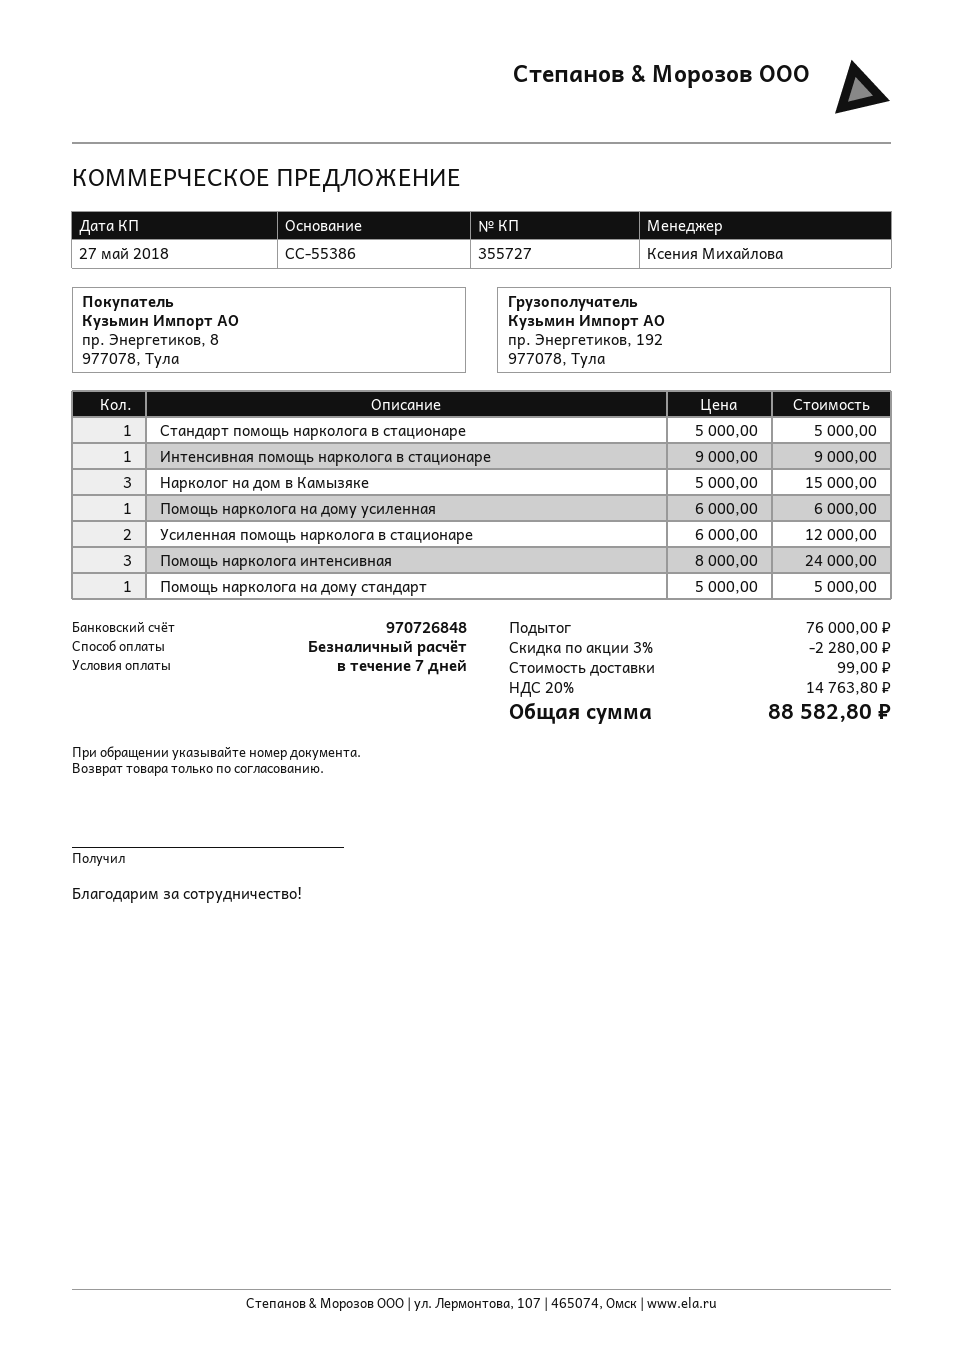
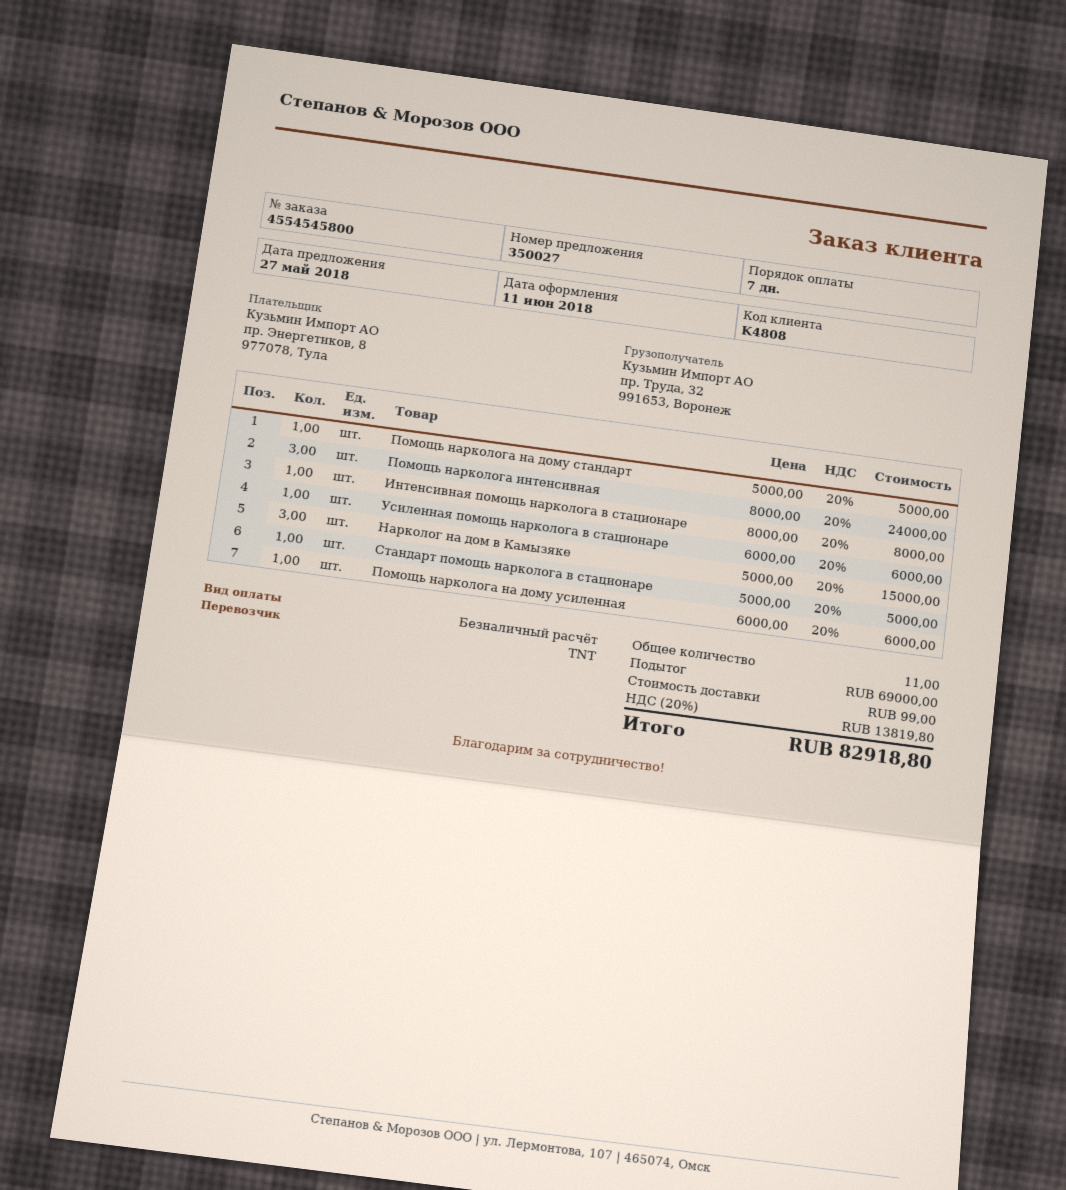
quote number: 355727 -> 350027
ship to: пр. Энергетиков, 192, 977078, Тула -> пр. Труда, 32, 991653, Воронеж
Интенсивная помощь нарколога в стационаре: 1 x 9000.00 = 9000.00 -> 1 x 8000.00 = 8000.00
Усиленная помощь нарколога в стационаре: 2 x 6000.00 = 12000.00 -> 1 x 6000.00 = 6000.00
subtotal: 76000.00 -> 69000.00
discount: 3% = 2280.00 -> none
tax: 20% = 14763.80 -> 20% = 13819.80
total: 88582.80 -> 82918.80

